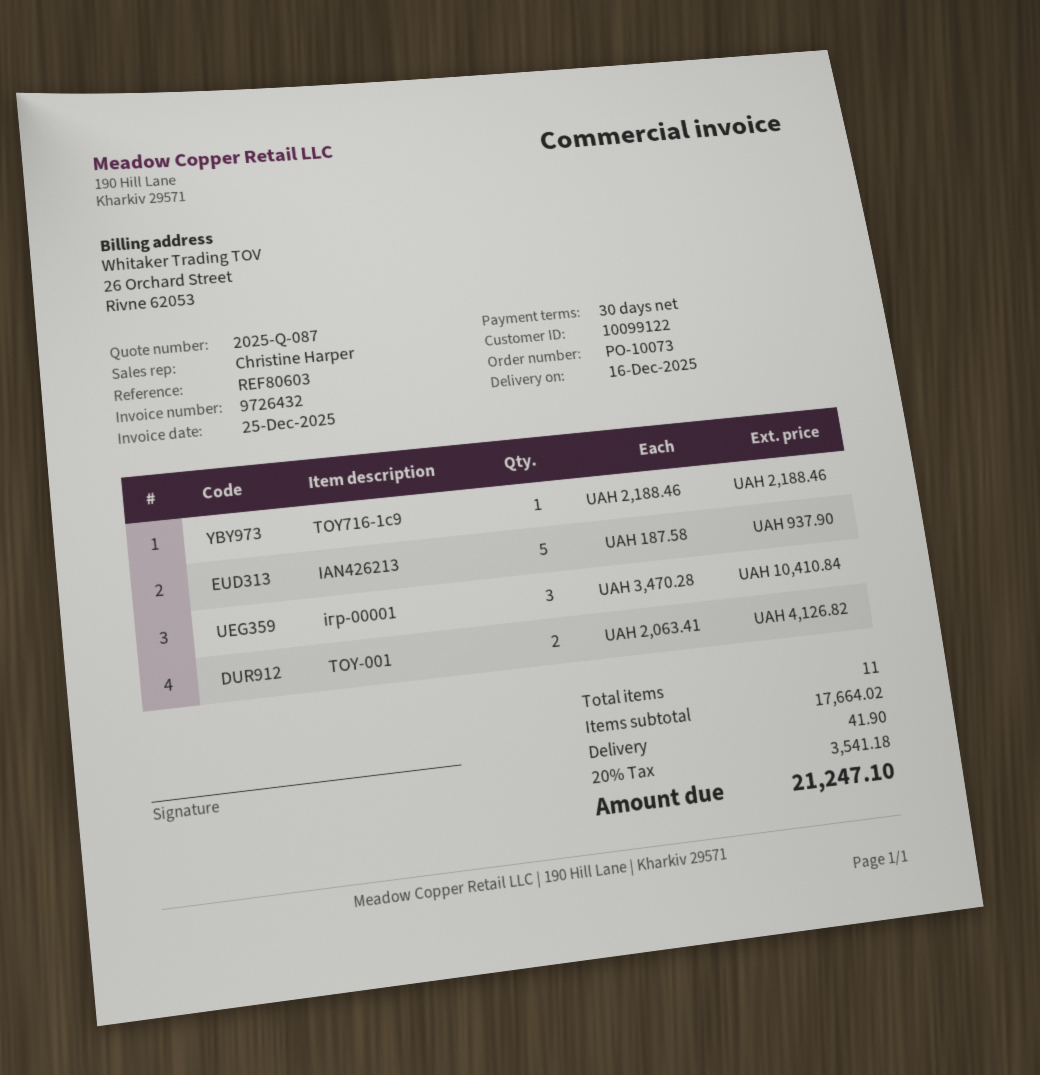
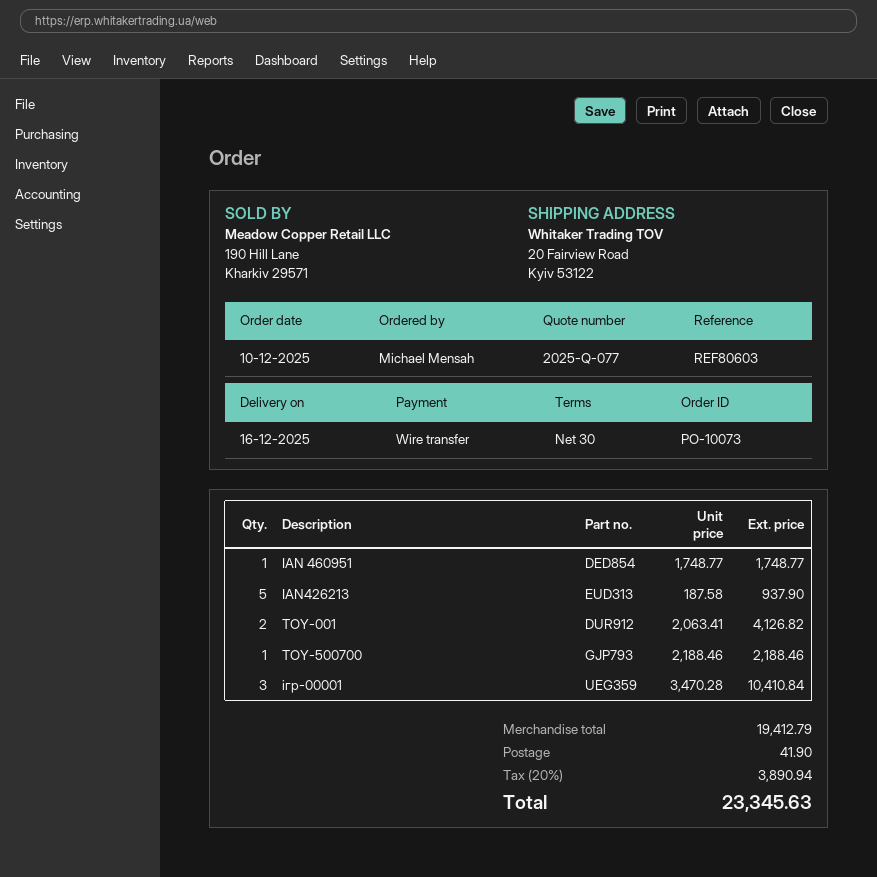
quote number: 2025-Q-087 -> 2025-Q-077
TOY716-1c9: 1 x 2188.46 = 2188.46 -> none
IAN 460951: none -> 1 x 1748.77 = 1748.77
TOY-500700: none -> 1 x 2188.46 = 2188.46
subtotal: 17664.02 -> 19412.79
tax: 20% = 3541.18 -> 20% = 3890.94
total: 21247.10 -> 23345.63

